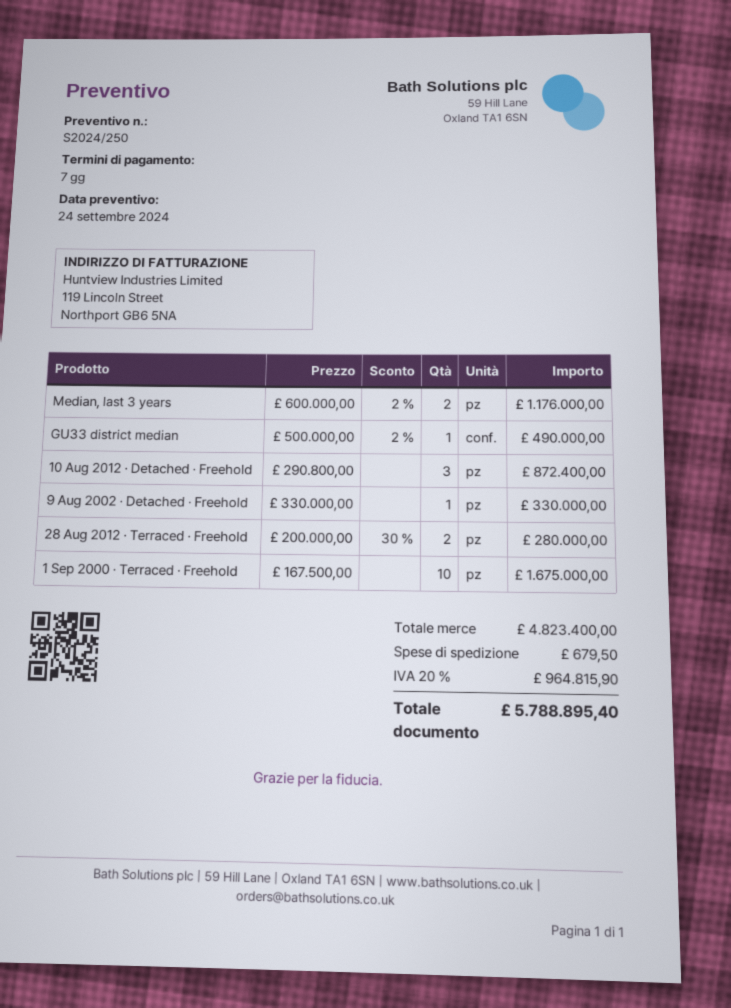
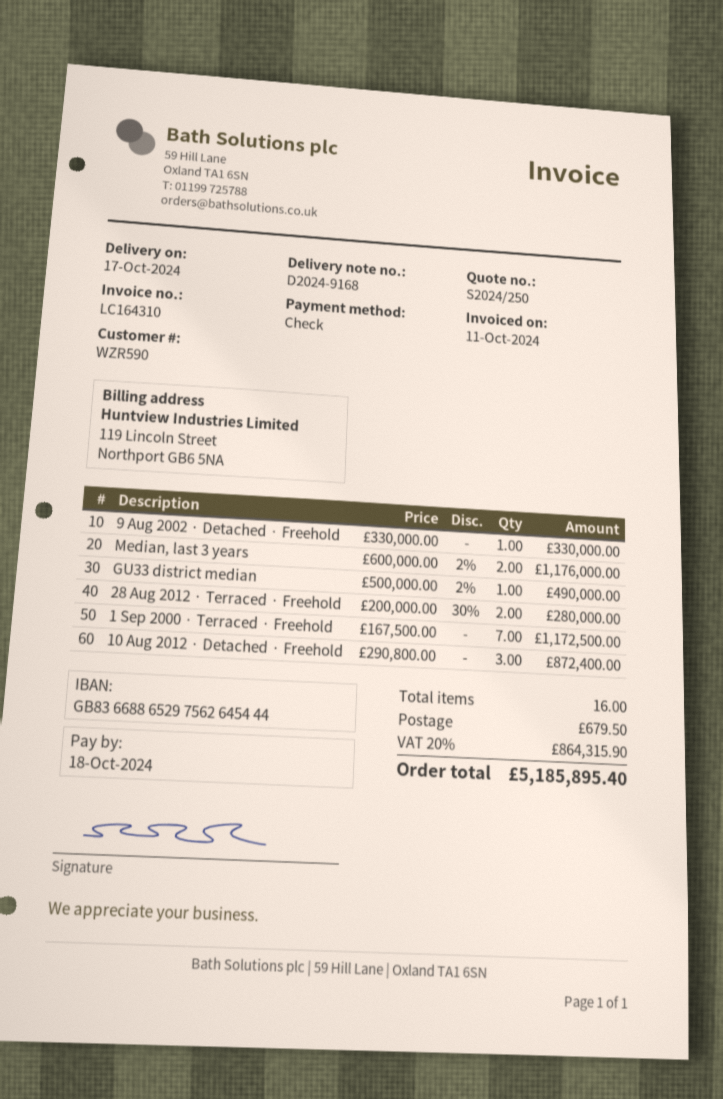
1 Sep 2000 · Terraced · Freehold: 10 x 167500.00 = 1675000.00 -> 7 x 167500.00 = 1172500.00
tax: 20% = 964815.90 -> 20% = 864315.90
total: 5788895.40 -> 5185895.40

